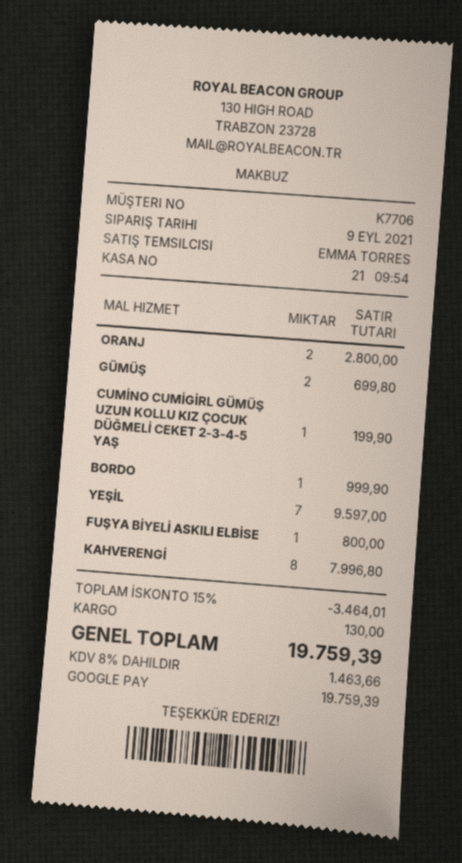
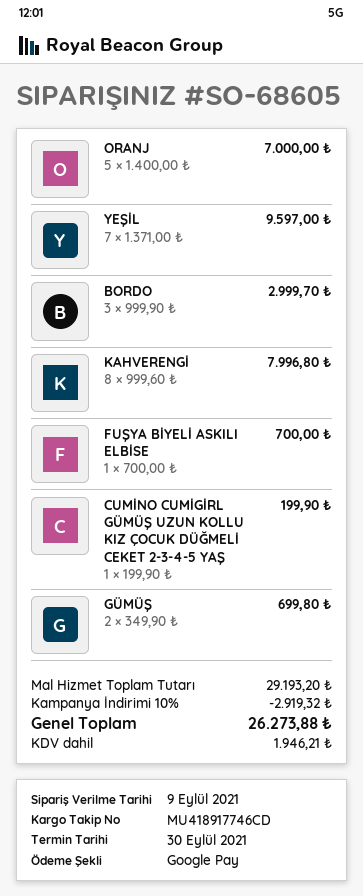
ORANJ: 2 for 2800.00 -> 5 for 7000.00
BORDO: 1 for 999.90 -> 3 for 2999.70
FUŞYA BİYELİ ASKILI ELBİSE: 1 for 800.00 -> 1 for 700.00
discount: 15% = 3464.01 -> 10% = 2919.32
shipping: 130.00 -> none
tax: 1463.66 -> 1946.21
total: 19759.39 -> 26273.88

